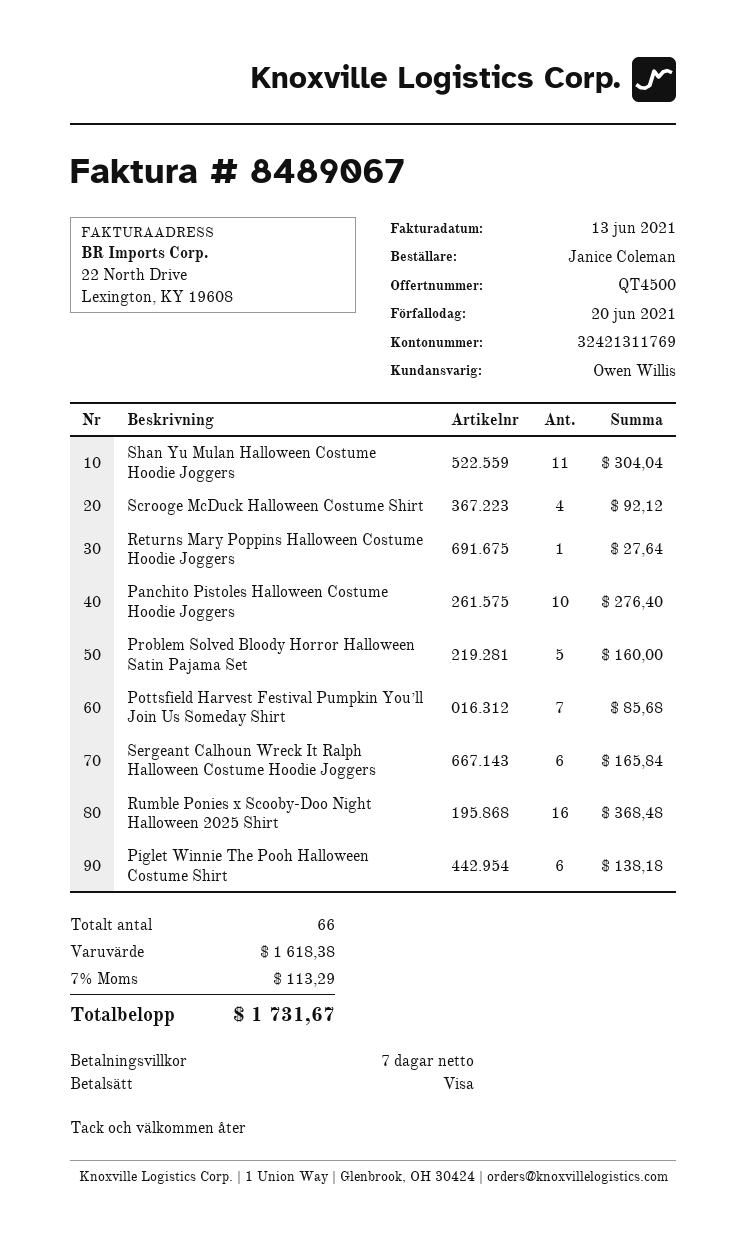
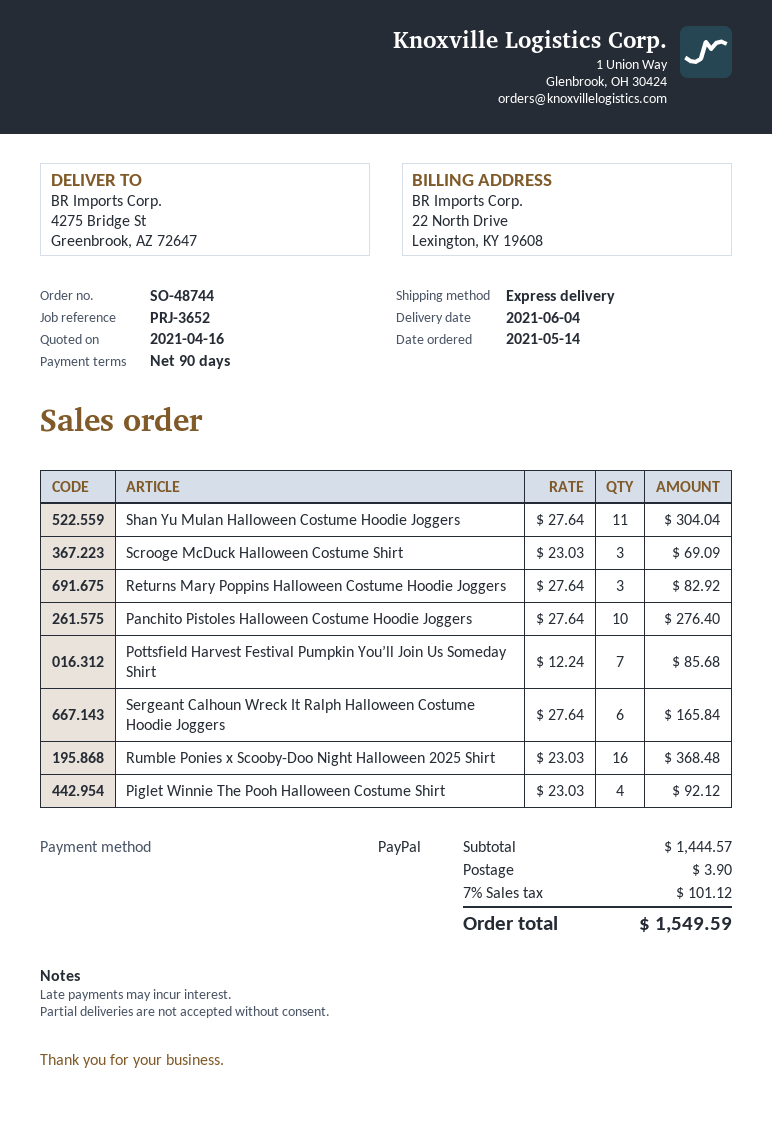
payment terms: 7 days -> 90 days
payment method: Visa -> PayPal
Scrooge McDuck Halloween Costume Shirt: 4 for 92.12 -> 3 for 69.09
Returns Mary Poppins Halloween Costume Hoodie Joggers: 1 for 27.64 -> 3 for 82.92
Problem Solved Bloody Horror Halloween Satin Pajama Set: 5 for 160.00 -> none
Piglet Winnie The Pooh Halloween Costume Shirt: 6 for 138.18 -> 4 for 92.12
subtotal: 1618.38 -> 1444.57
shipping: none -> 3.90
tax: 7% = 113.29 -> 7% = 101.12
total: 1731.67 -> 1549.59

